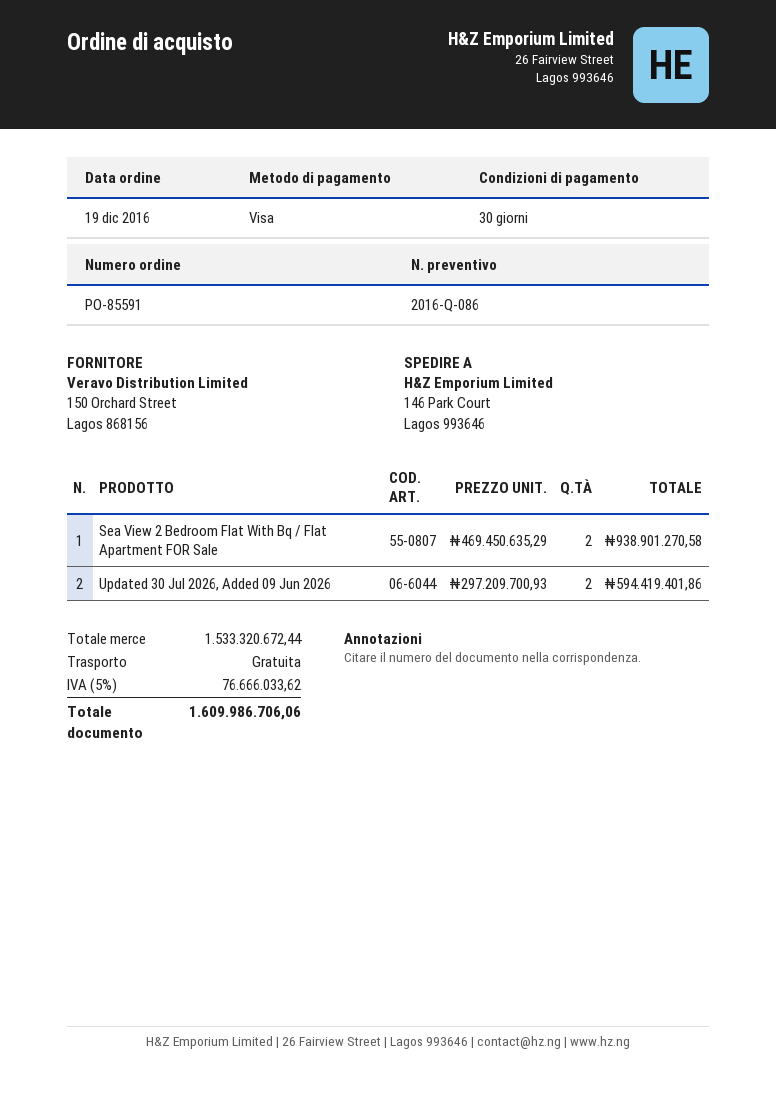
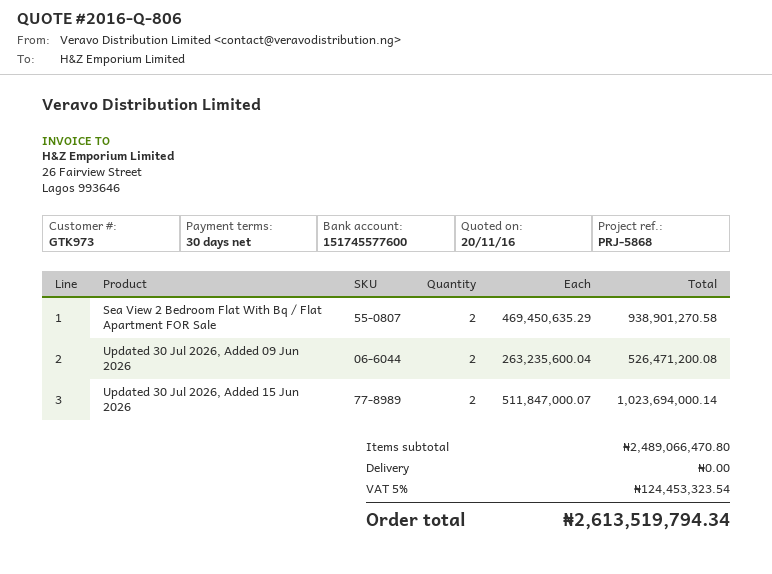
quote number: 2016-Q-086 -> 2016-Q-806
Updated 30 Jul 2026, Added 09 Jun 2026: 2 x 297209700.93 = 594419401.86 -> 2 x 263235600.04 = 526471200.08
Updated 30 Jul 2026, Added 15 Jun 2026: none -> 2 x 511847000.07 = 1023694000.14
subtotal: 1533320672.44 -> 2489066470.80
tax: 5% = 76666033.62 -> 5% = 124453323.54
total: 1609986706.06 -> 2613519794.34

